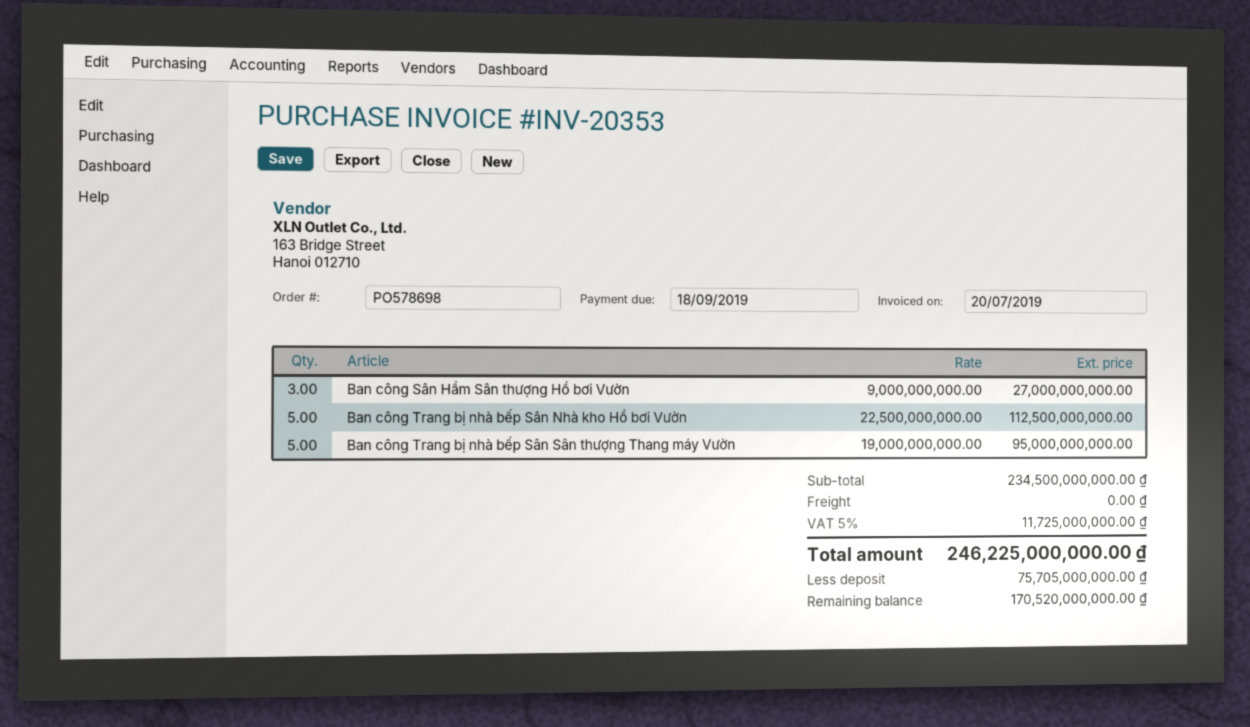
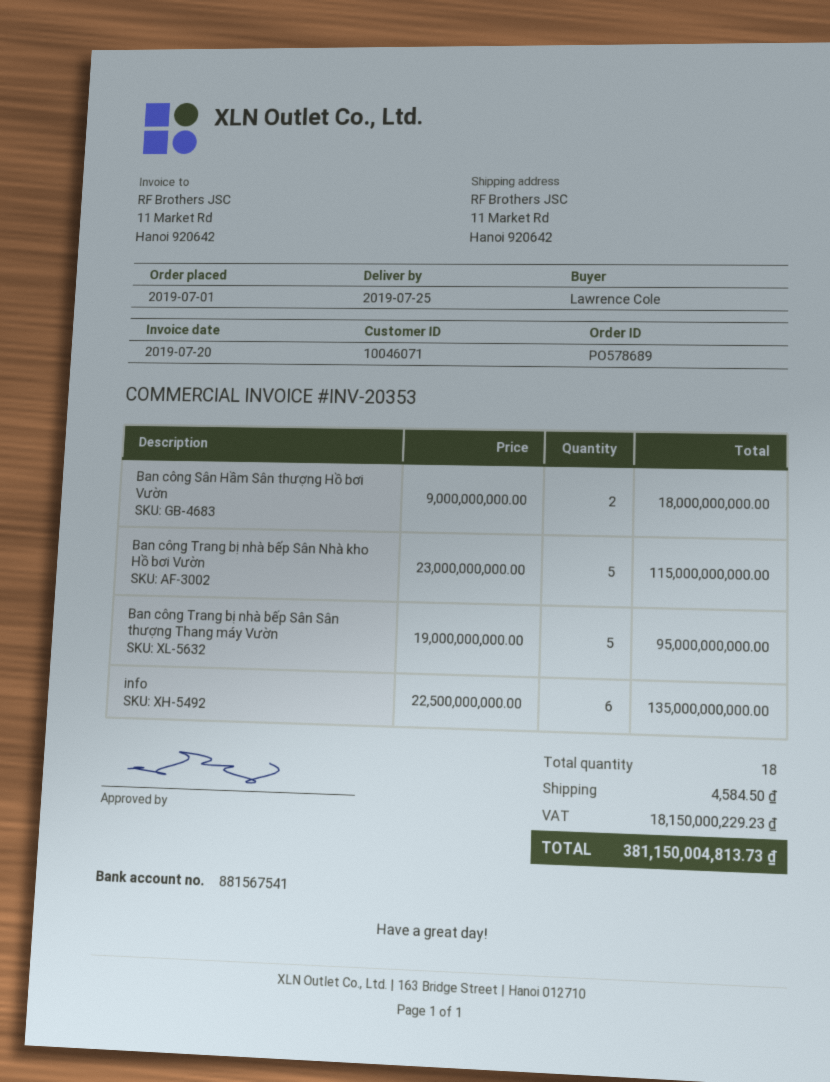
order number: PO578698 -> PO578689
Ban công Sân Hầm Sân thượng Hồ bơi Vườn: 3 x 9000000000.00 = 27000000000.00 -> 2 x 9000000000.00 = 18000000000.00
Ban công Trang bị nhà bếp Sân Nhà kho Hồ bơi Vườn: 5 x 22500000000.00 = 112500000000.00 -> 5 x 23000000000.00 = 115000000000.00
info: none -> 6 x 22500000000.00 = 135000000000.00
shipping: 0.00 -> 4584.50
tax: 11725000000.00 -> 18150000229.23
total: 246225000000.00 -> 381150004813.73

